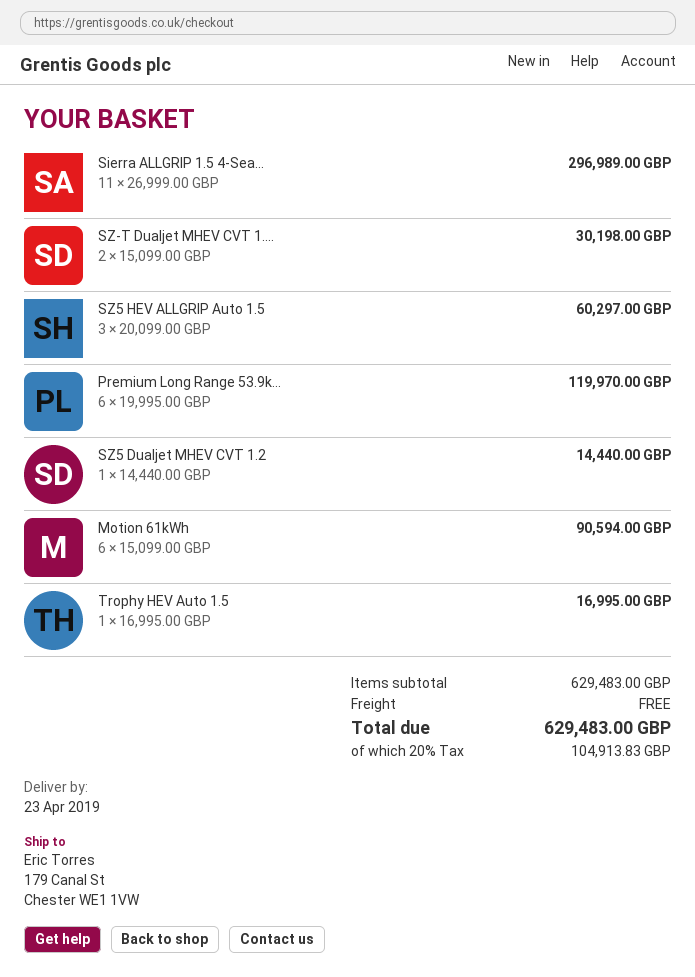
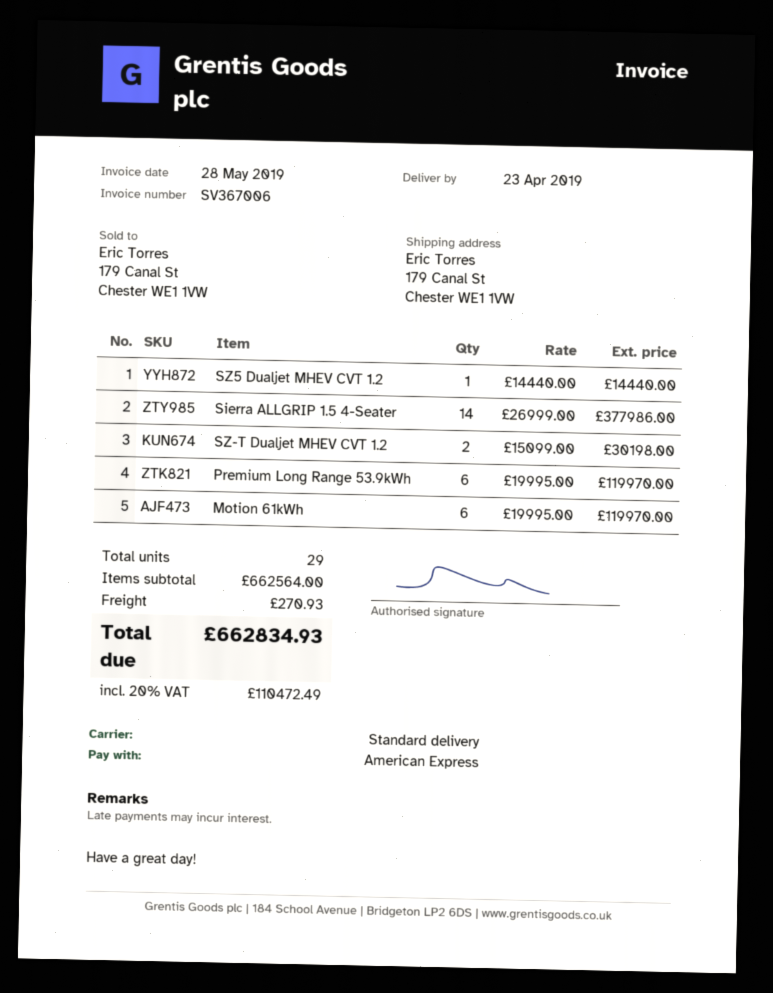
Sierra ALLGRIP 1.5 4-Sea...: 11 x 26999.00 = 296989.00 -> 14 x 26999.00 = 377986.00
SZ5 HEV ALLGRIP Auto 1.5: 3 x 20099.00 = 60297.00 -> none
Motion 61kWh: 6 x 15099.00 = 90594.00 -> 6 x 19995.00 = 119970.00
Trophy HEV Auto 1.5: 1 x 16995.00 = 16995.00 -> none
subtotal: 629483.00 -> 662564.00
shipping: 0.00 -> 270.93
tax: 20% = 104913.83 -> 20% = 110472.49
total: 629483.00 -> 662834.93

